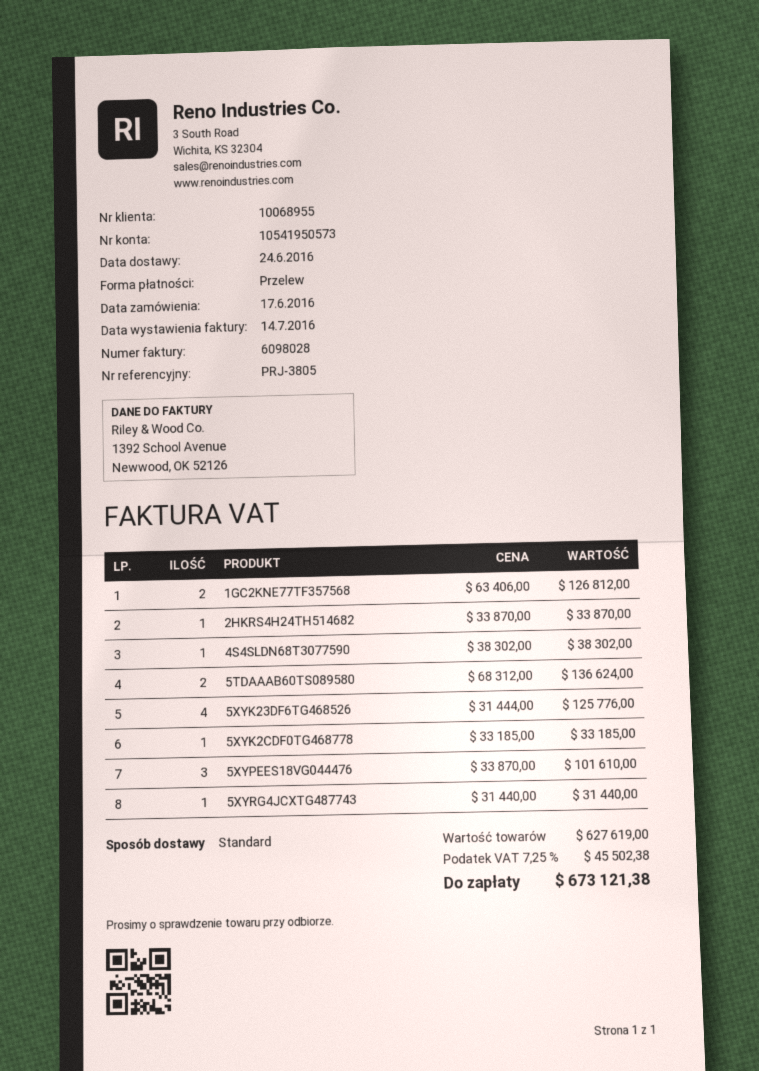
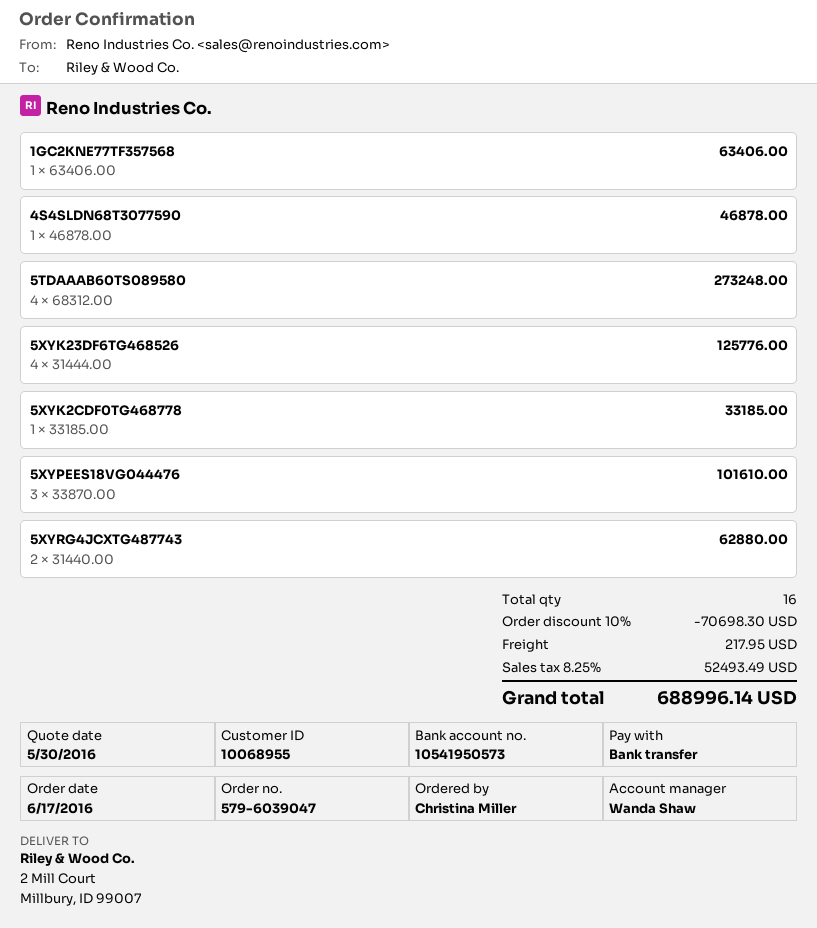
1GC2KNE77TF357568: 2 x 63406.00 = 126812.00 -> 1 x 63406.00 = 63406.00
2HKRS4H24TH514682: 1 x 33870.00 = 33870.00 -> none
4S4SLDN68T3077590: 1 x 38302.00 = 38302.00 -> 1 x 46878.00 = 46878.00
5TDAAAB60TS089580: 2 x 68312.00 = 136624.00 -> 4 x 68312.00 = 273248.00
5XYRG4JCXTG487743: 1 x 31440.00 = 31440.00 -> 2 x 31440.00 = 62880.00
discount: none -> 10% = 70698.30
shipping: none -> 217.95
tax: 7.25% = 45502.38 -> 8.25% = 52493.49
total: 673121.38 -> 688996.14

